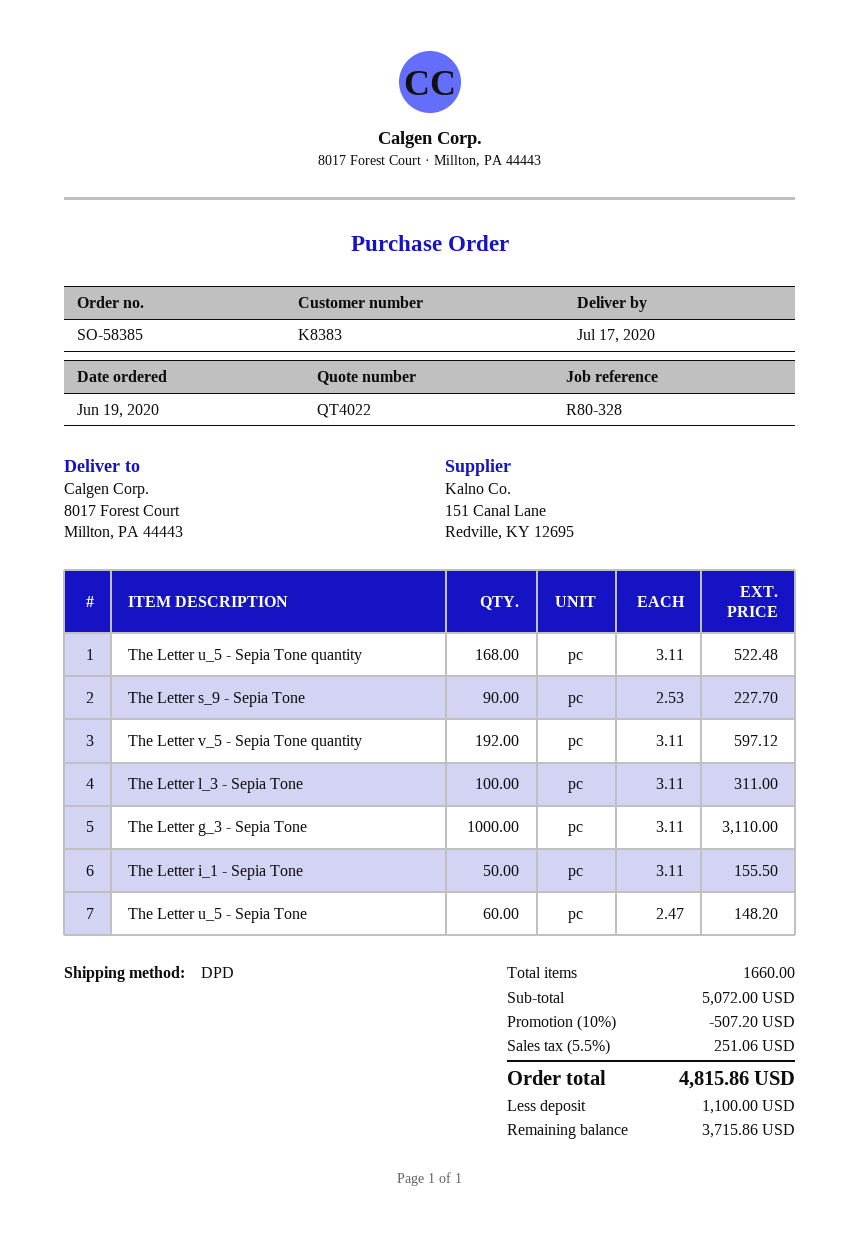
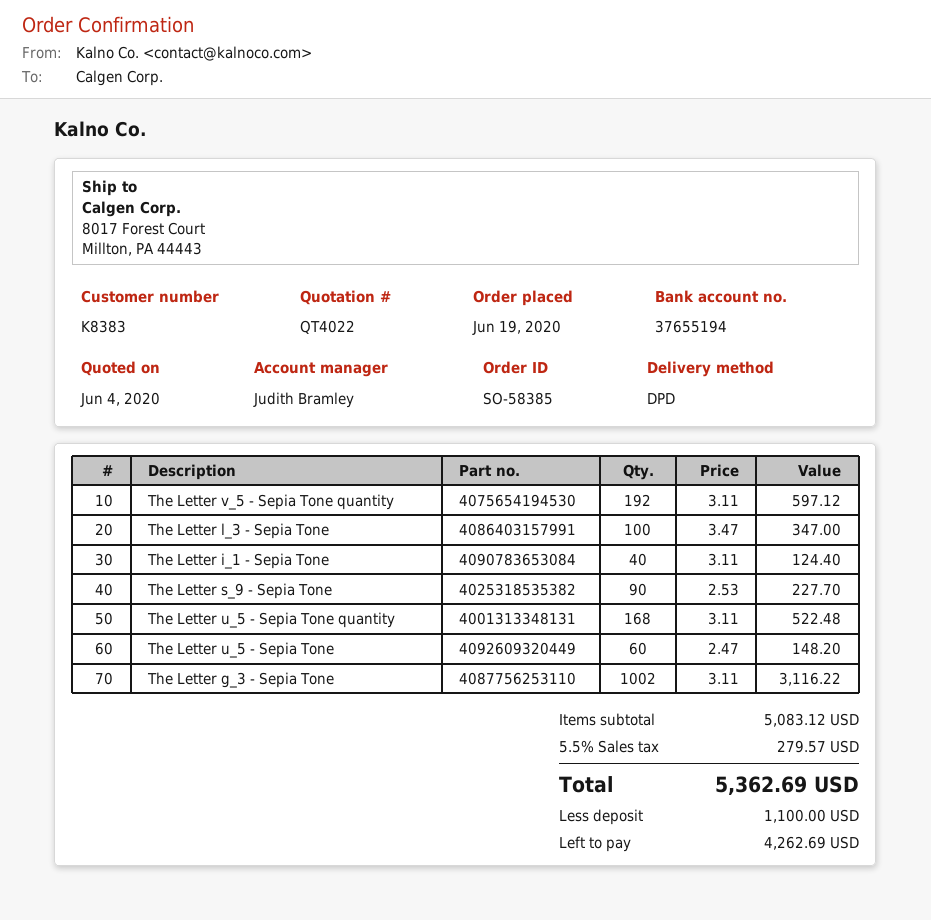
The Letter l_3 - Sepia Tone: 100 x 3.11 = 311.00 -> 100 x 3.47 = 347.00
The Letter g_3 - Sepia Tone: 1000 x 3.11 = 3110.00 -> 1002 x 3.11 = 3116.22
The Letter i_1 - Sepia Tone: 50 x 3.11 = 155.50 -> 40 x 3.11 = 124.40
subtotal: 5072.00 -> 5083.12
discount: 10% = 507.20 -> none
tax: 5.5% = 251.06 -> 5.5% = 279.57
total: 4815.86 -> 5362.69
balance: 3715.86 -> 4262.69

